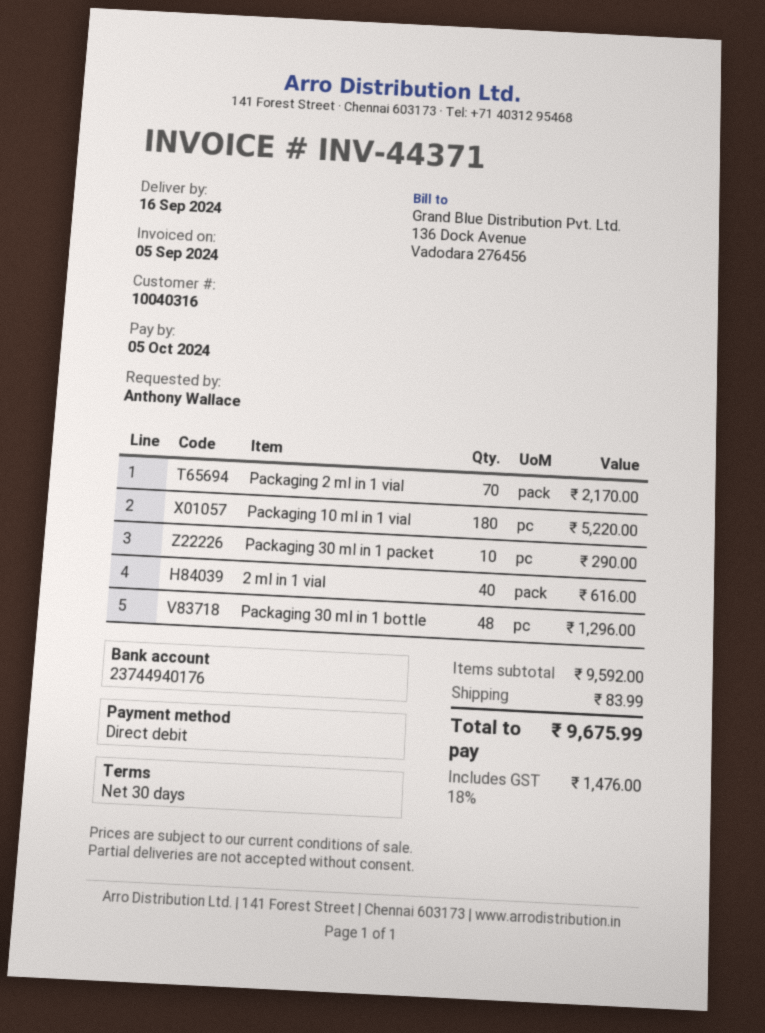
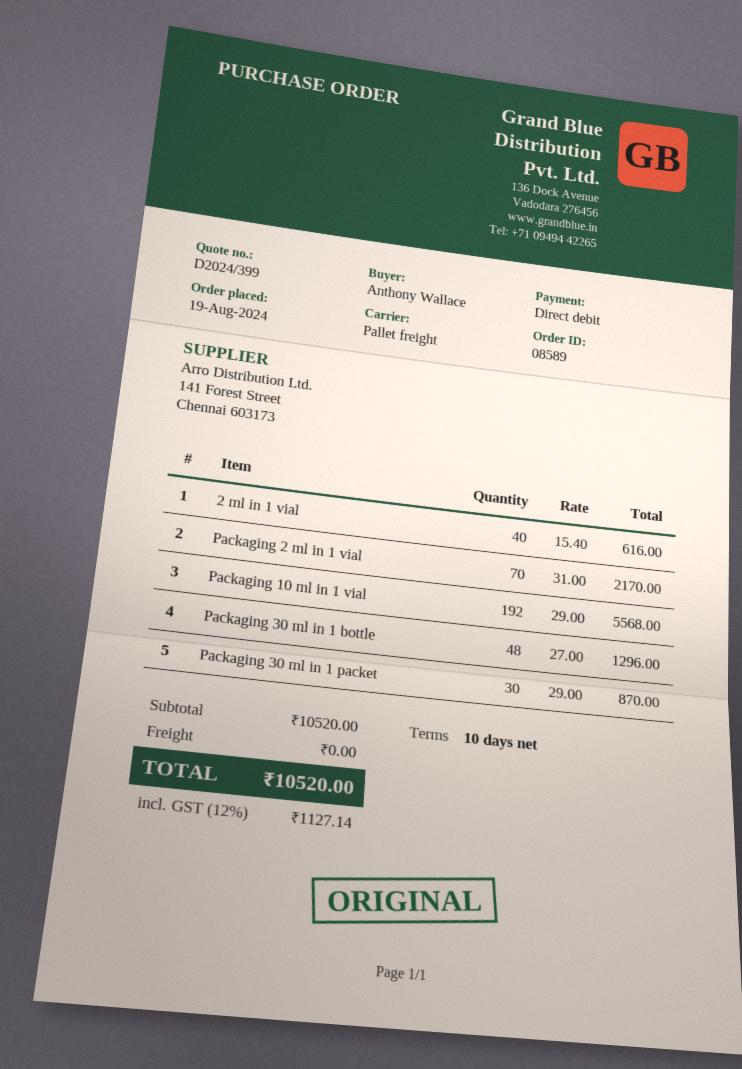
payment terms: 30 days -> 10 days
Packaging 10 ml in 1 vial: 180 for 5220.00 -> 192 for 5568.00
Packaging 30 ml in 1 packet: 10 for 290.00 -> 30 for 870.00
subtotal: 9592.00 -> 10520.00
shipping: 83.99 -> 0.00
tax: 18% = 1476.00 -> 12% = 1127.14
total: 9675.99 -> 10520.00

